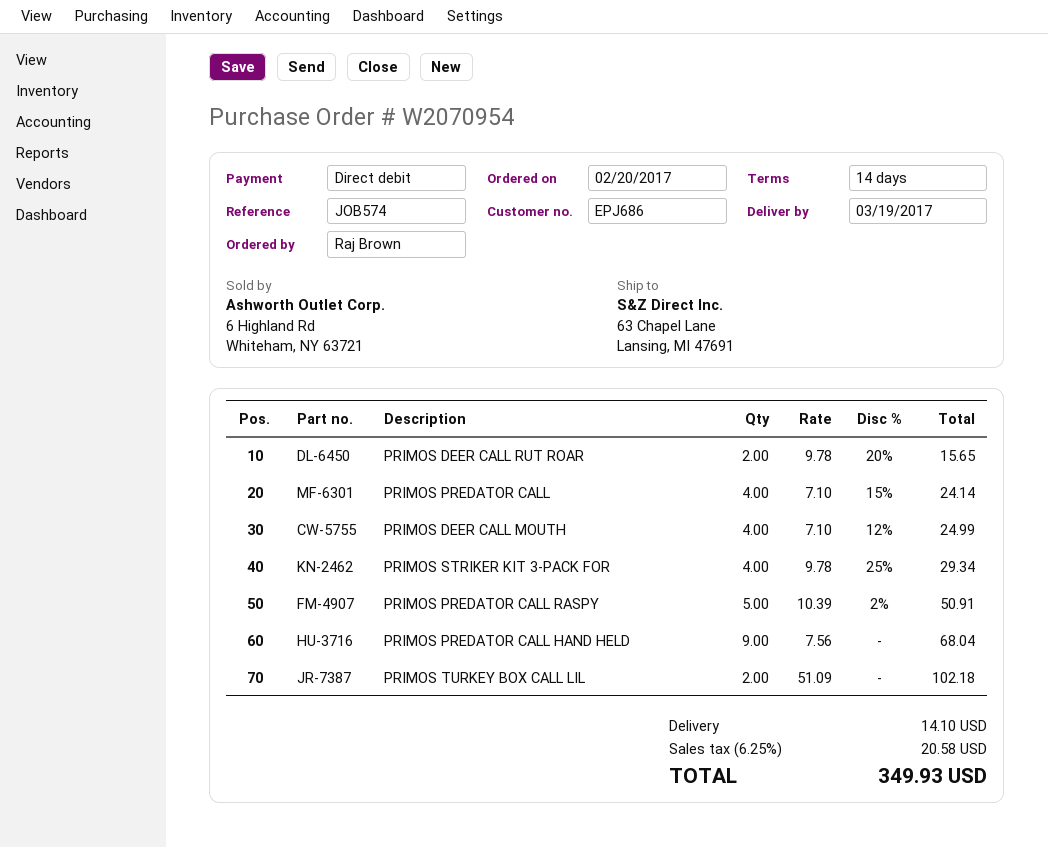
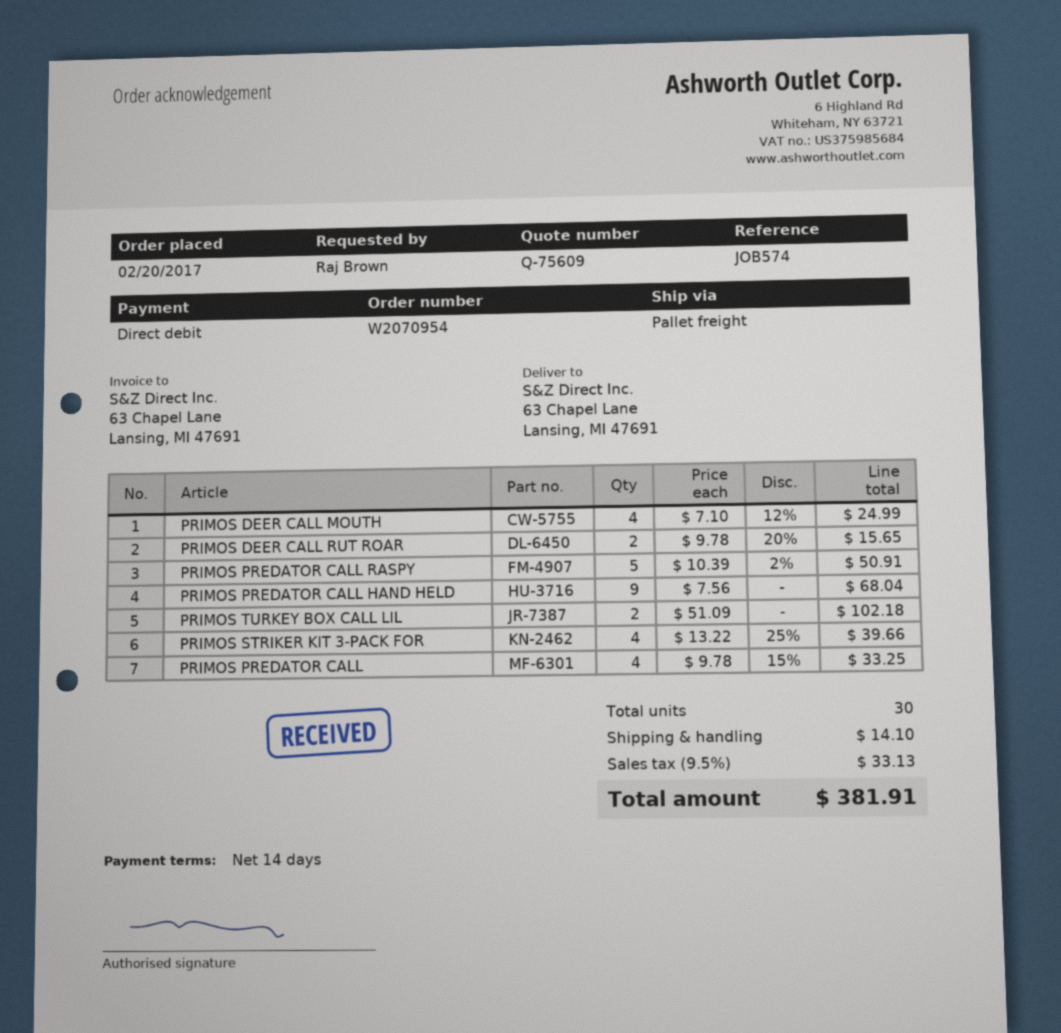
PRIMOS PREDATOR CALL: 4 x 7.10 - 15% = 24.14 -> 4 x 9.78 - 15% = 33.25
PRIMOS STRIKER KIT 3-PACK FOR: 4 x 9.78 - 25% = 29.34 -> 4 x 13.22 - 25% = 39.66
tax: 6.25% = 20.58 -> 9.5% = 33.13
total: 349.93 -> 381.91

